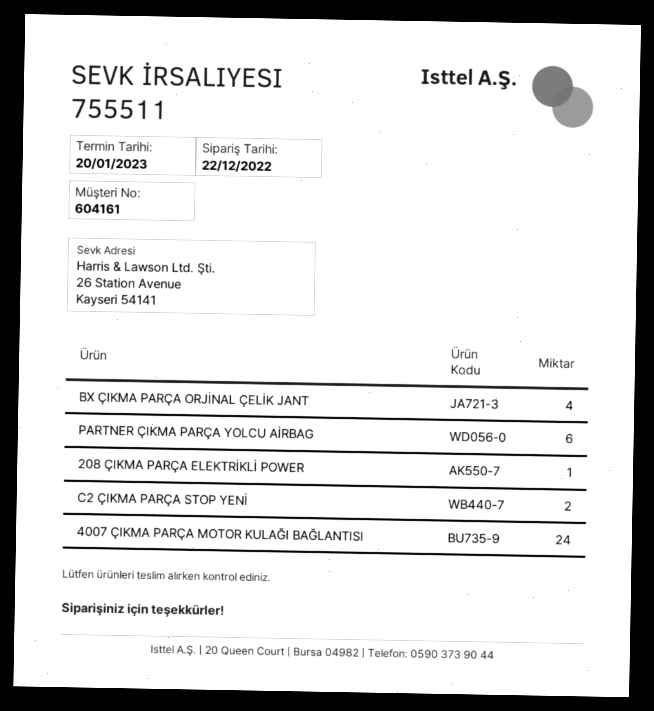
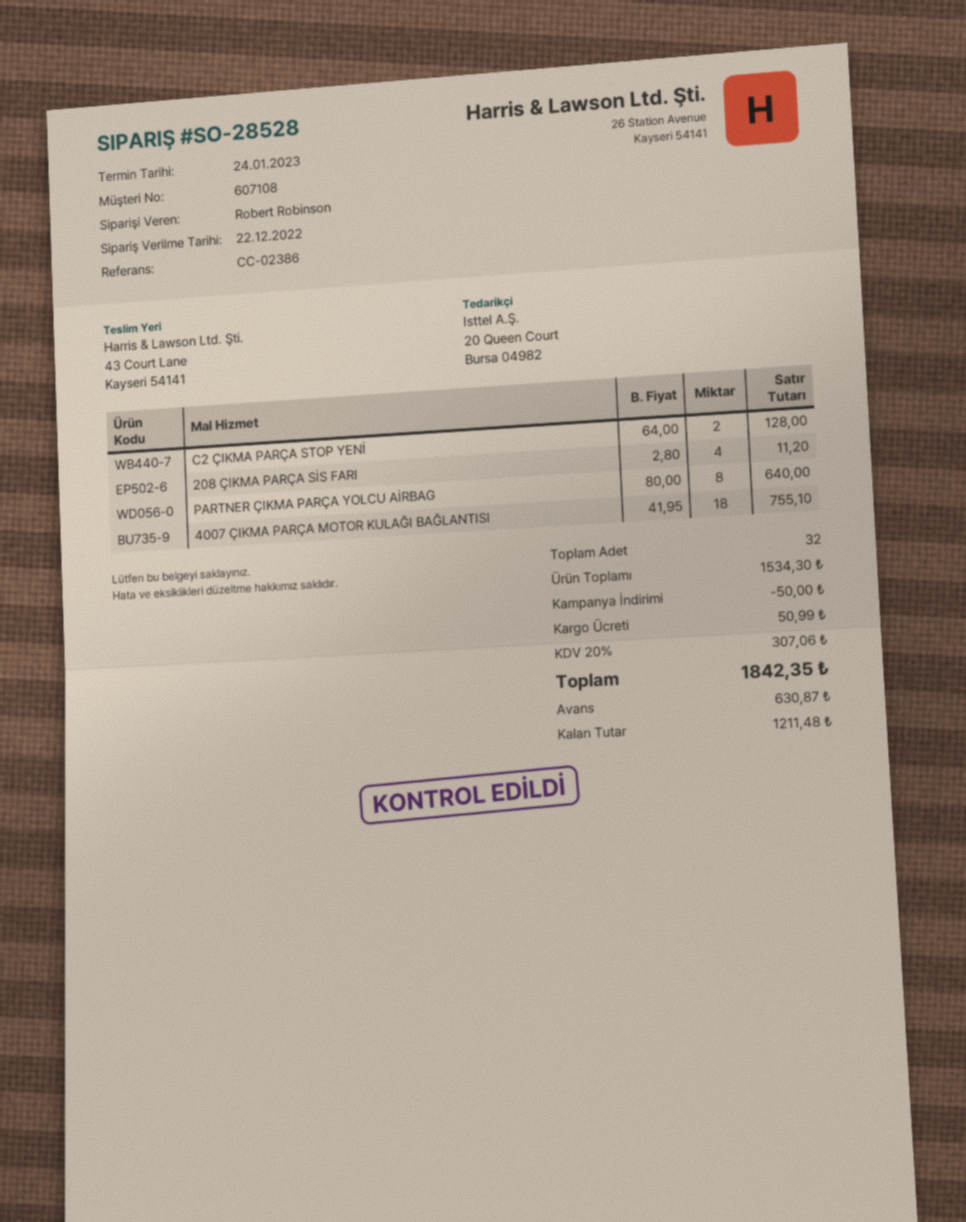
delivery date: 2023-01-20 -> 2023-01-24
customer number: 604161 -> 607108
ship to: 26 Station Avenue, Kayseri 54141 -> 43 Court Lane, Kayseri 54141
BX ÇIKMA PARÇA ORJİNAL ÇELİK JANT: 4 -> none
PARTNER ÇIKMA PARÇA YOLCU AİRBAG: 6 -> 8
208 ÇIKMA PARÇA ELEKTRİKLİ POWER: 1 -> none
4007 ÇIKMA PARÇA MOTOR KULAĞI BAĞLANTISI: 24 -> 18
208 ÇIKMA PARÇA SİS FARI: none -> 4

